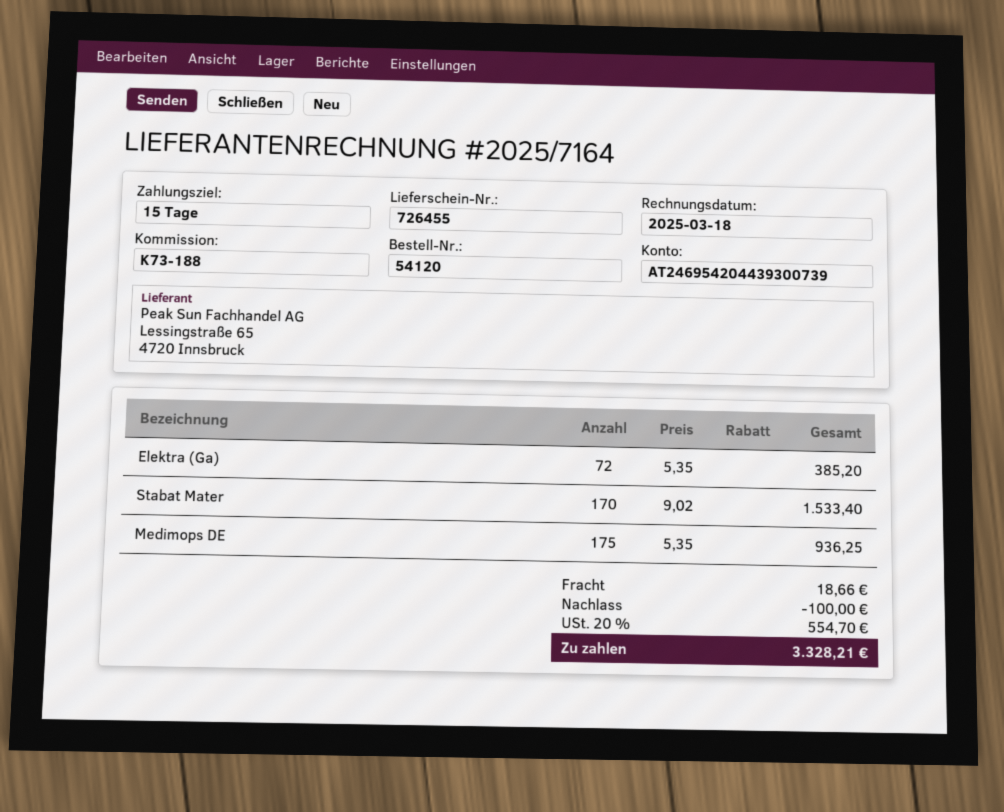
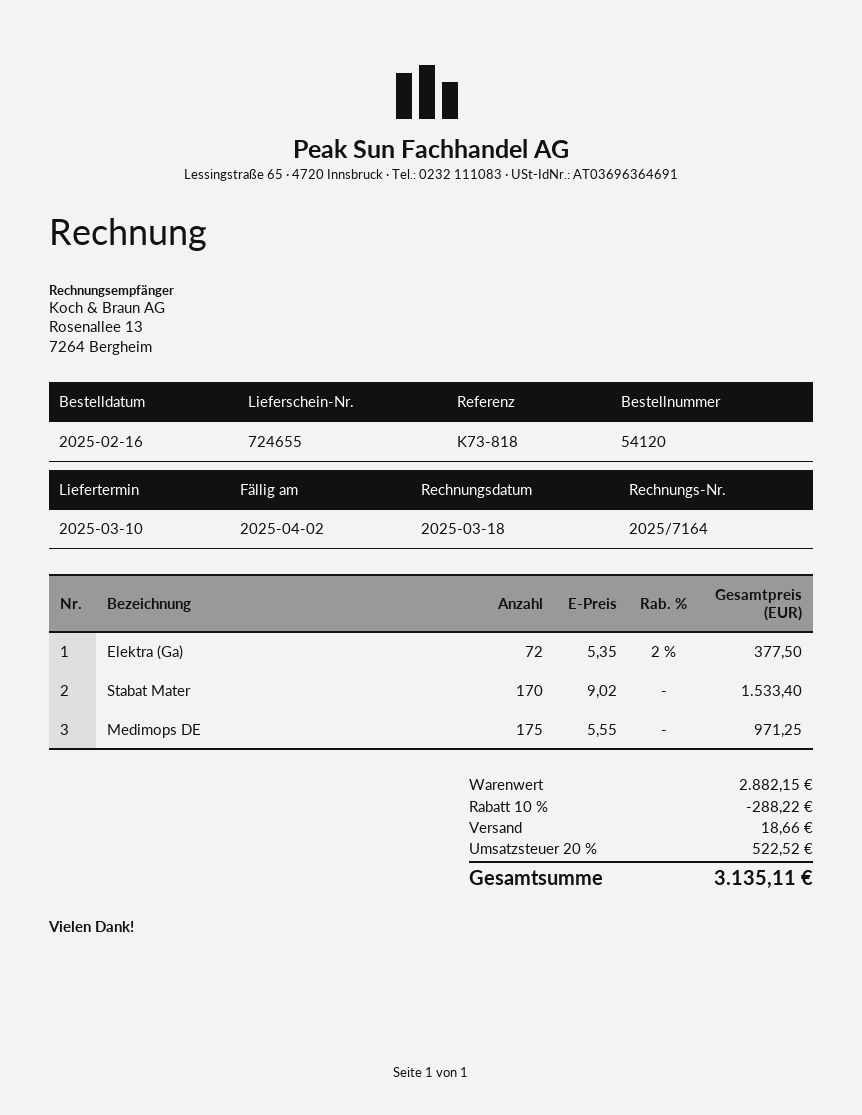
delivery note number: 726455 -> 724655
reference: K73-188 -> K73-818
Elektra (Ga): 72 x 5.35 = 385.20 -> 72 x 5.35 - 2% = 377.50
Medimops DE: 175 x 5.35 = 936.25 -> 175 x 5.55 = 971.25
discount: 100.00 -> 288.22
tax: 20% = 554.70 -> 20% = 522.52
total: 3328.21 -> 3135.11

